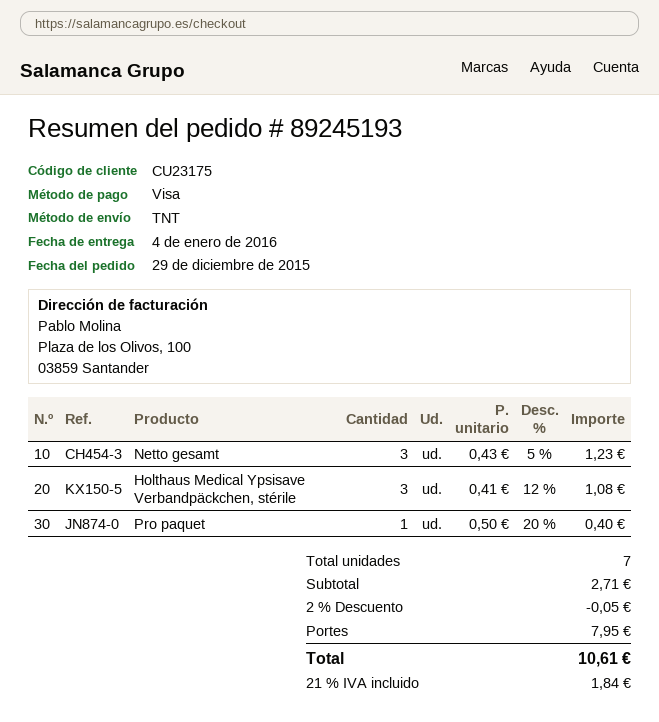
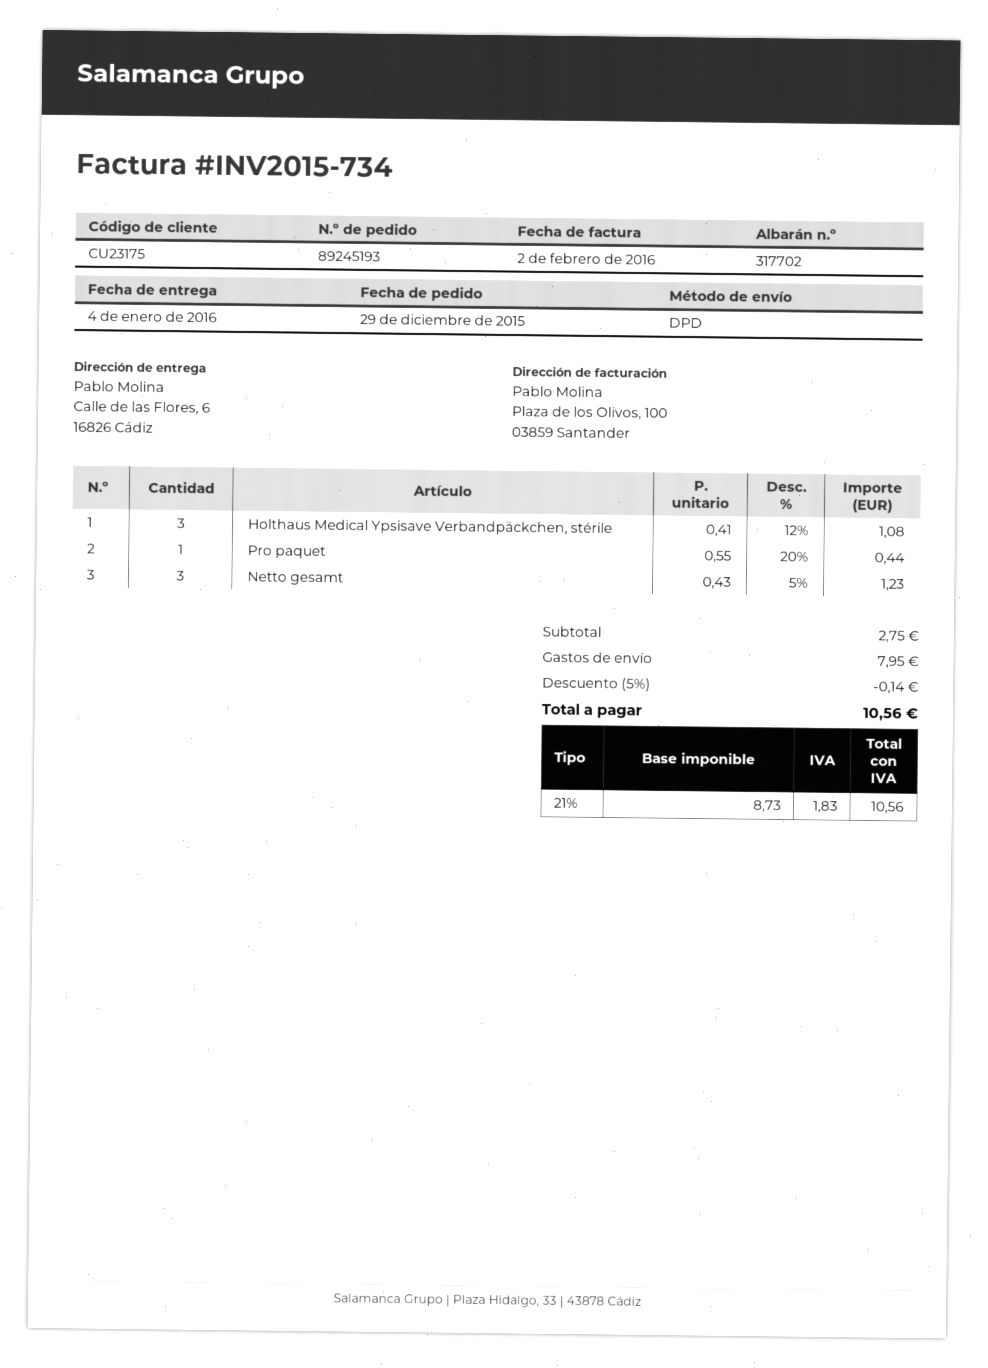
shipping method: TNT -> DPD
Pro paquet: 1 x 0.50 - 20% = 0.40 -> 1 x 0.55 - 20% = 0.44
subtotal: 2.71 -> 2.75
discount: 2% = 0.05 -> 5% = 0.14
tax: 21% = 1.84 -> 21% = 1.83
total: 10.61 -> 10.56

